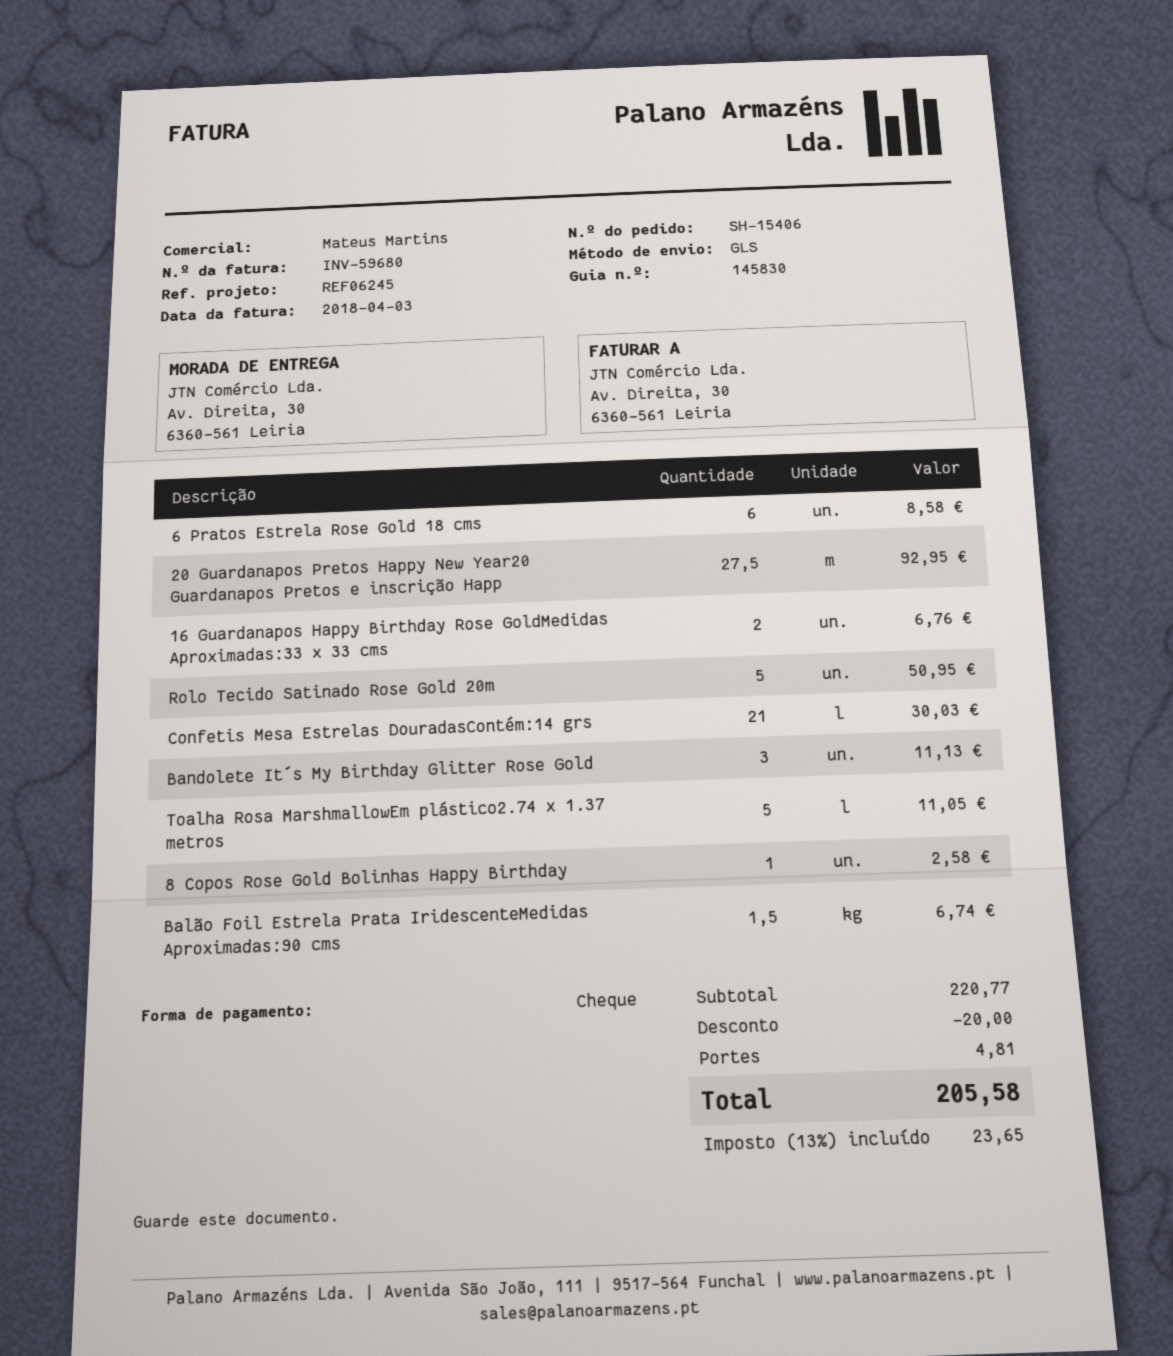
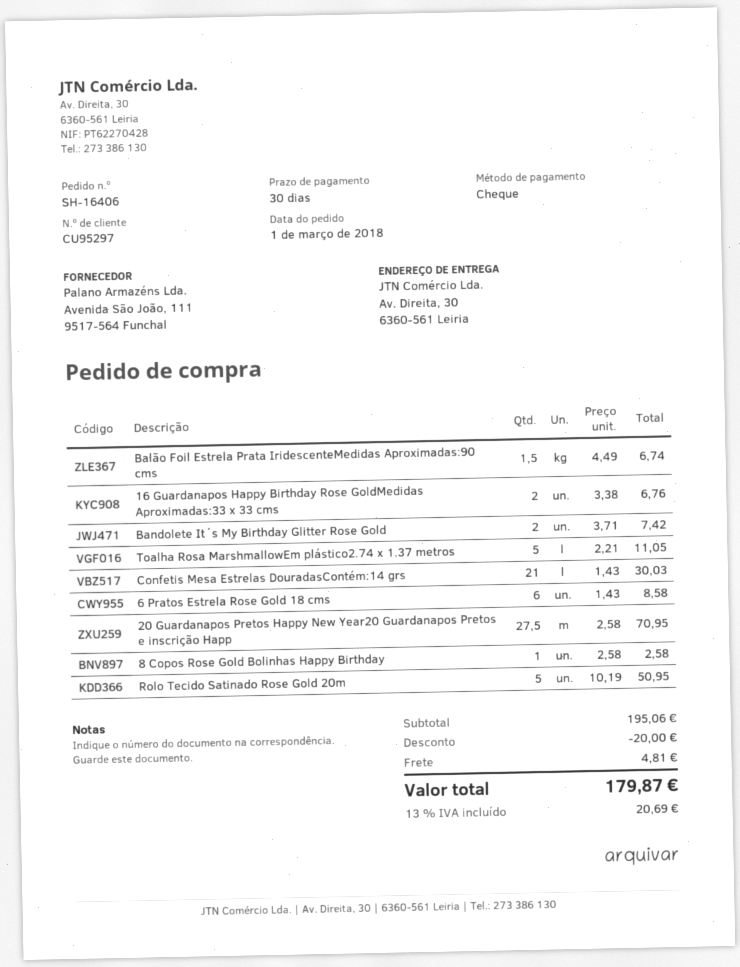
order number: SH-15406 -> SH-16406
20 Guardanapos Pretos Happy New Year20 Guardanapos Pretos e inscrição Happ: 27.5 for 92.95 -> 27.5 for 70.95
Bandolete It´s My Birthday Glitter Rose Gold: 3 for 11.13 -> 2 for 7.42
subtotal: 220.77 -> 195.06
tax: 13% = 23.65 -> 13% = 20.69
total: 205.58 -> 179.87

